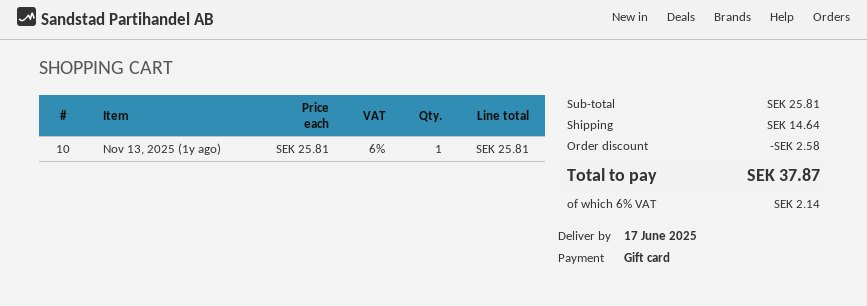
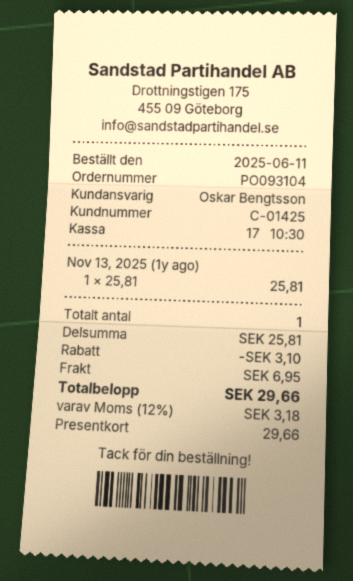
discount: 2.58 -> 3.10
shipping: 14.64 -> 6.95
tax: 6% = 2.14 -> 12% = 3.18
total: 37.87 -> 29.66

